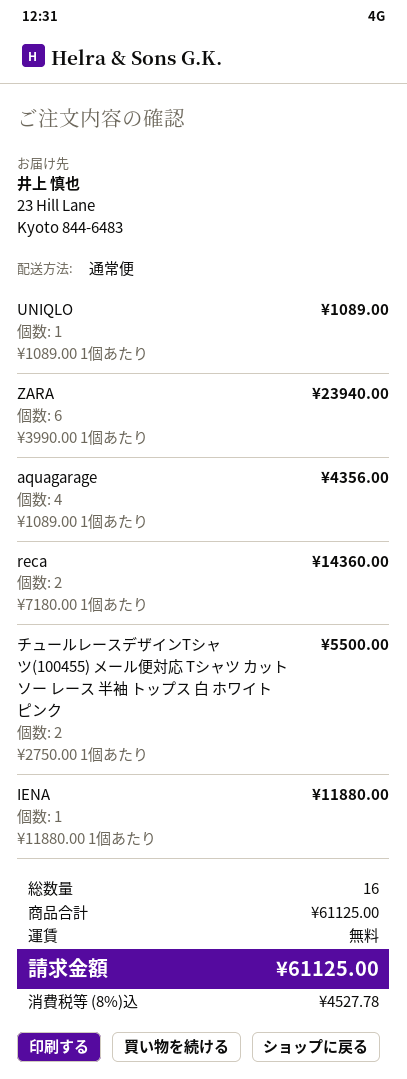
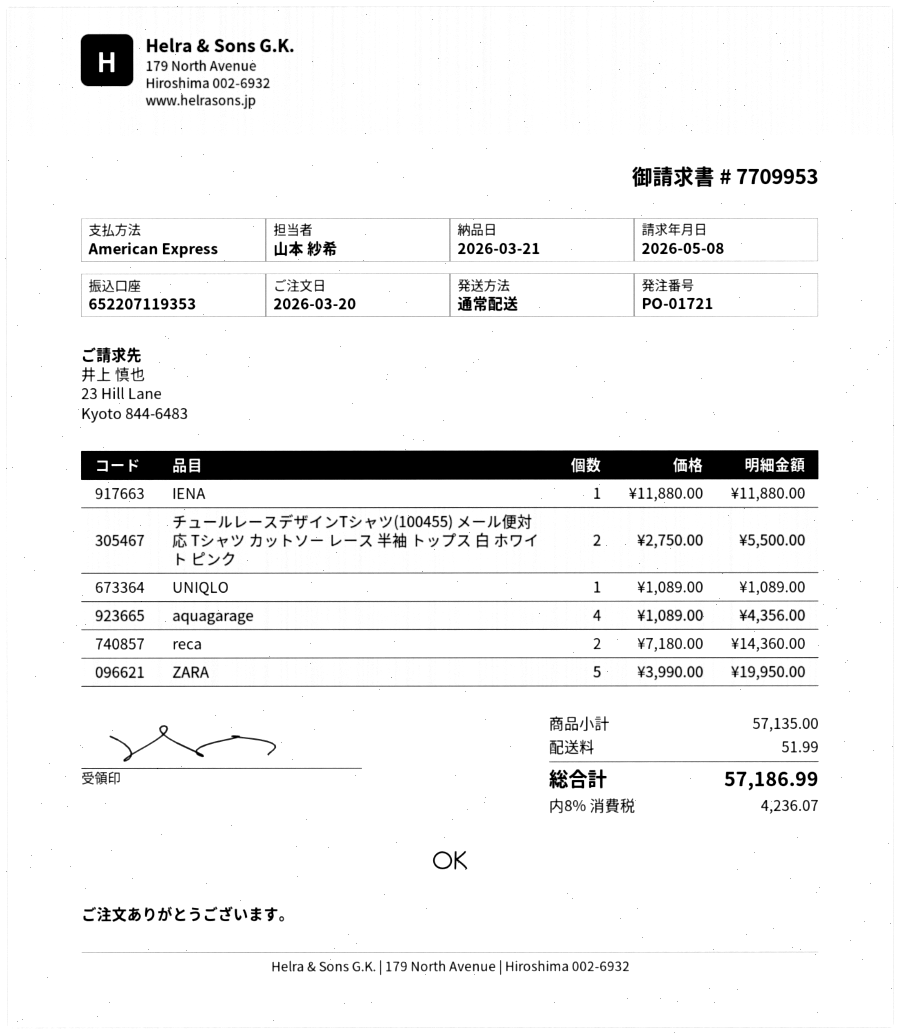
ZARA: 6 x 3990.00 = 23940.00 -> 5 x 3990.00 = 19950.00
subtotal: 61125.00 -> 57135.00
shipping: 0.00 -> 51.99
tax: 8% = 4527.78 -> 8% = 4236.07
total: 61125.00 -> 57186.99

